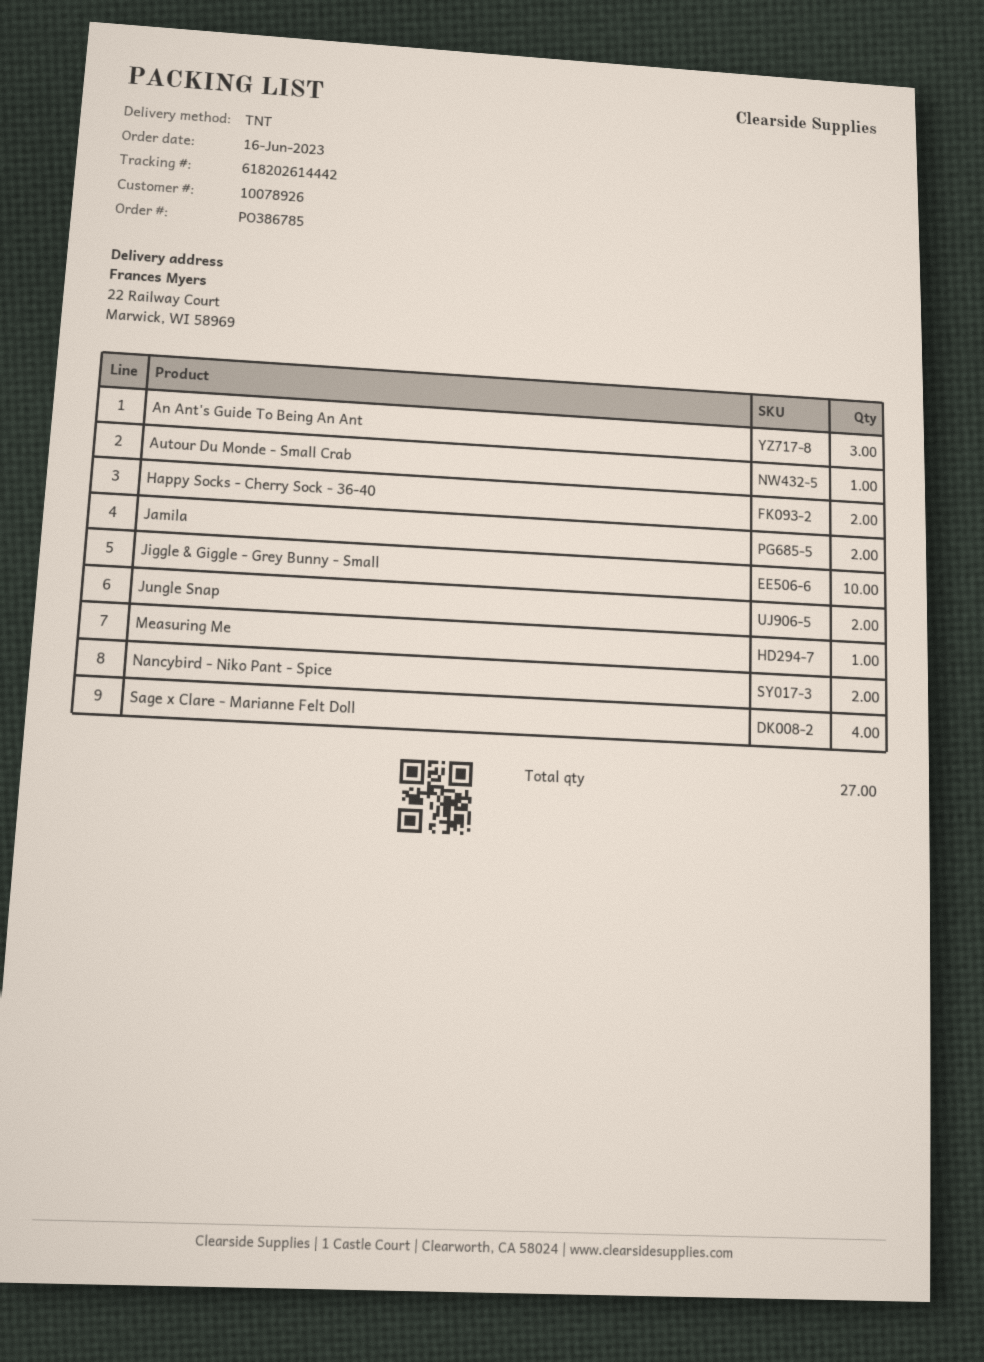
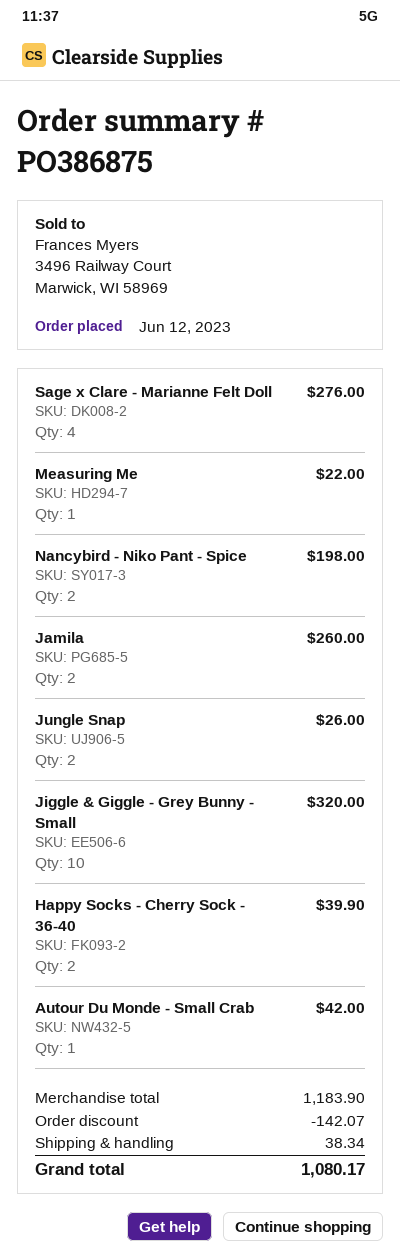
order number: PO386785 -> PO386875
order date: 2023-06-16 -> 2023-06-12
An Ant's Guide To Being An Ant: 3 -> none

